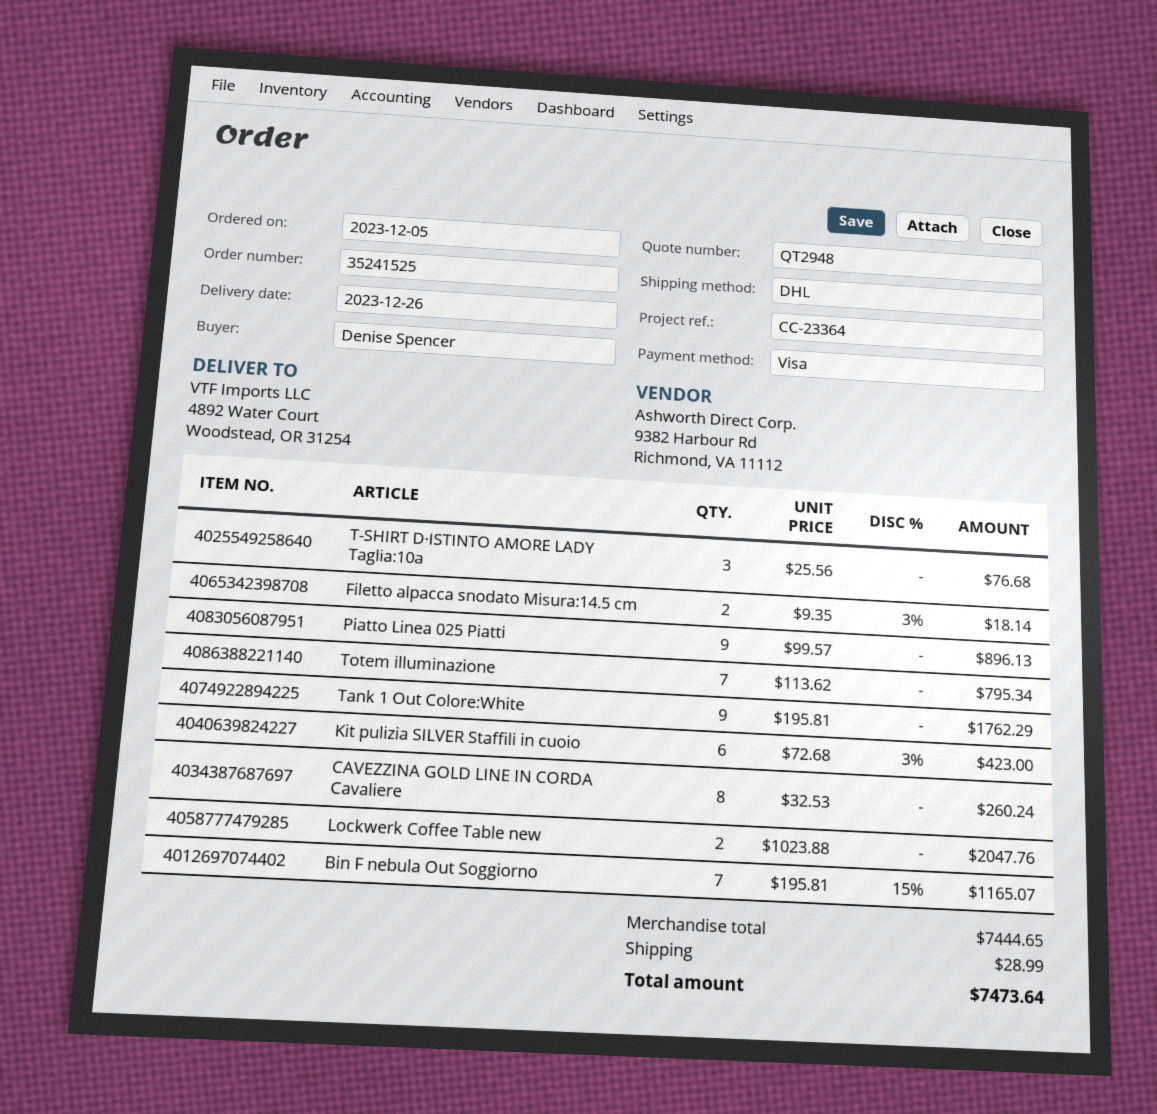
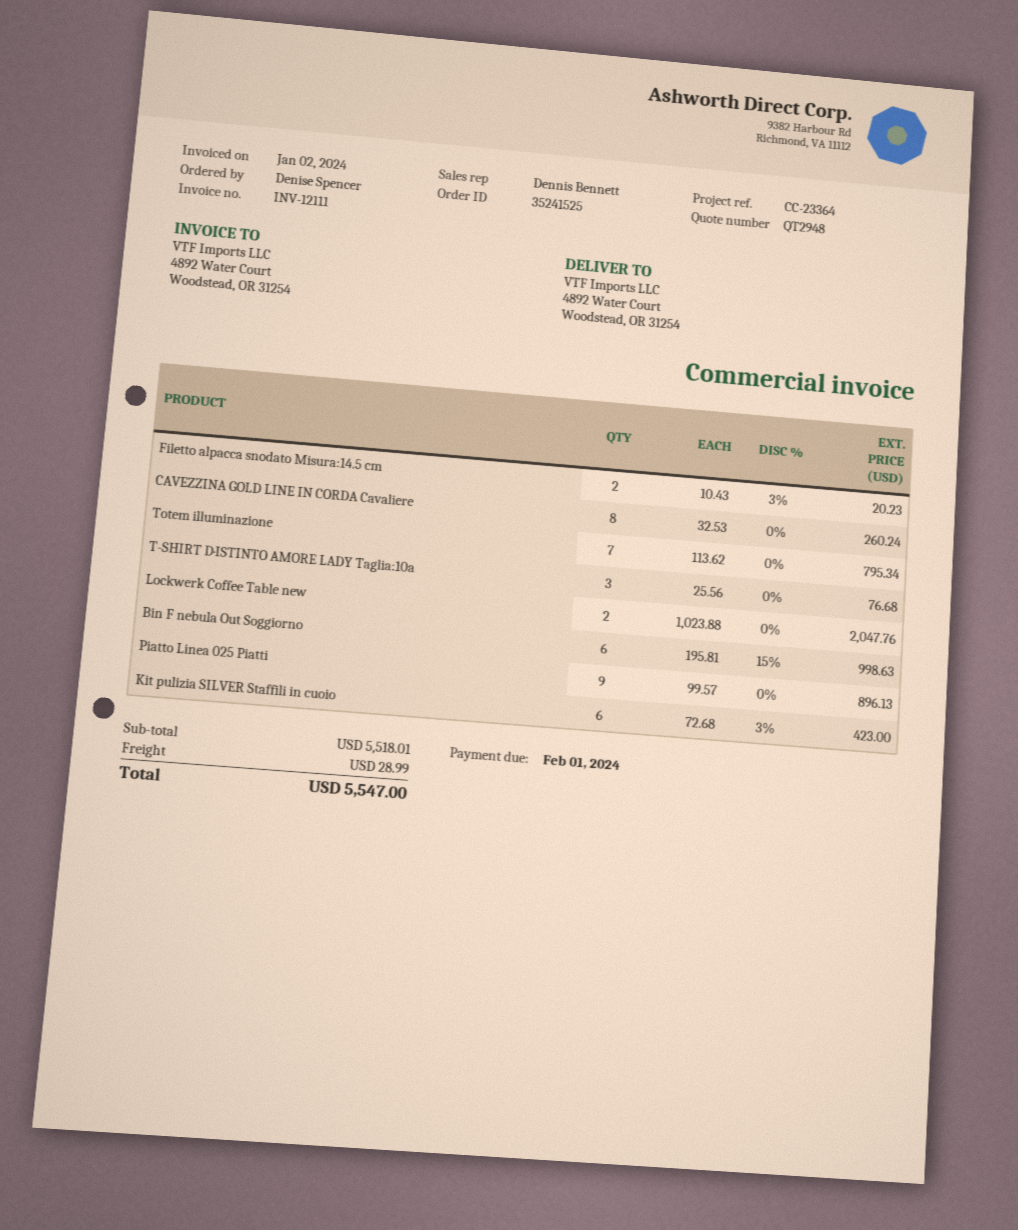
Filetto alpacca snodato Misura:14.5 cm: 2 x 9.35 - 3% = 18.14 -> 2 x 10.43 - 3% = 20.23
Tank 1 Out Colore:White: 9 x 195.81 = 1762.29 -> none
Bin F nebula Out Soggiorno: 7 x 195.81 - 15% = 1165.07 -> 6 x 195.81 - 15% = 998.63
subtotal: 7444.65 -> 5518.01
total: 7473.64 -> 5547.00

